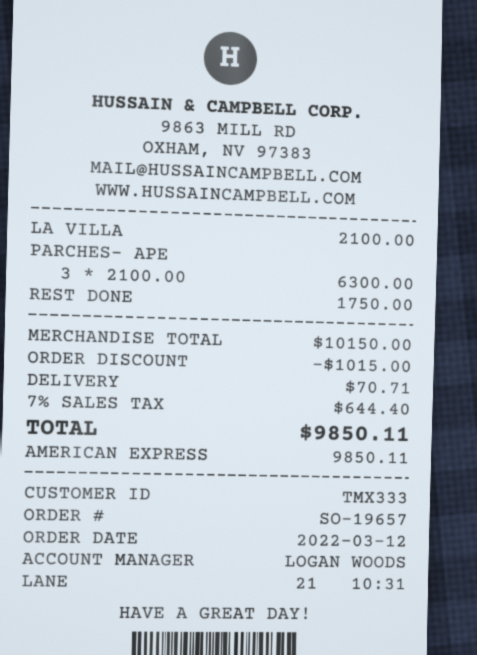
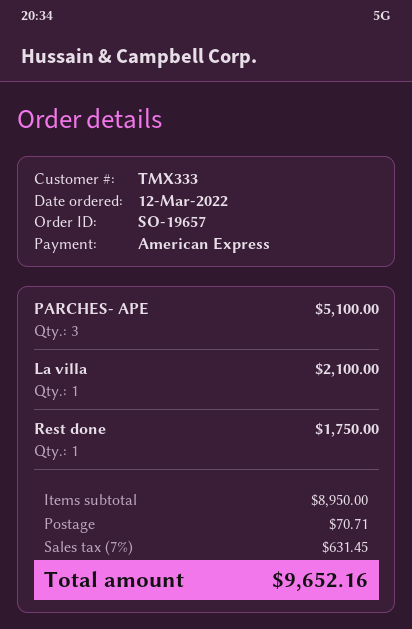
PARCHES- APE: 3 for 6300.00 -> 3 for 5100.00
subtotal: 10150.00 -> 8950.00
discount: 1015.00 -> none
tax: 7% = 644.40 -> 7% = 631.45
total: 9850.11 -> 9652.16

